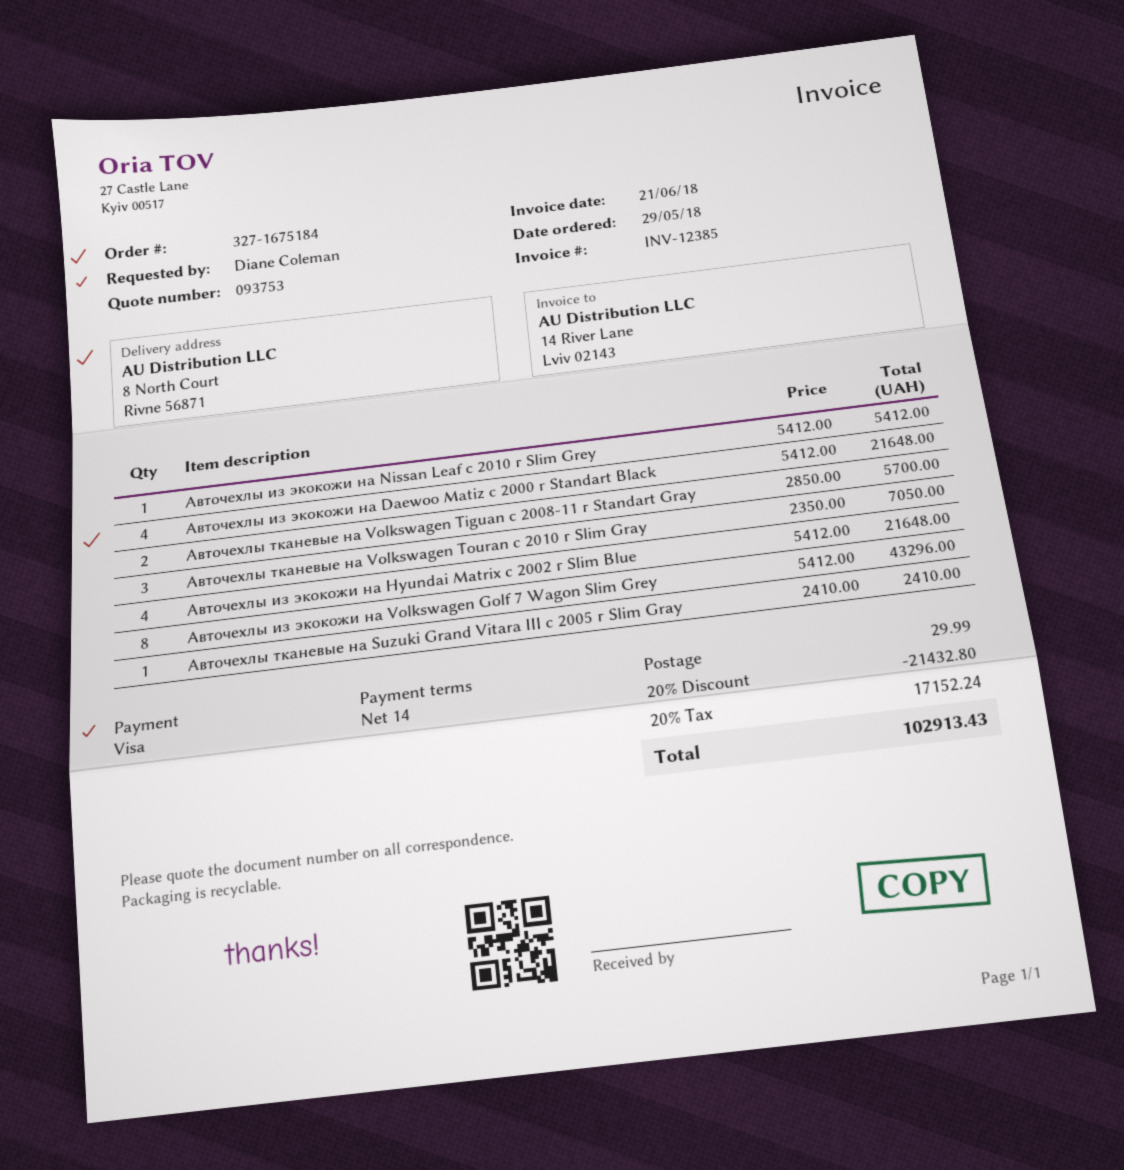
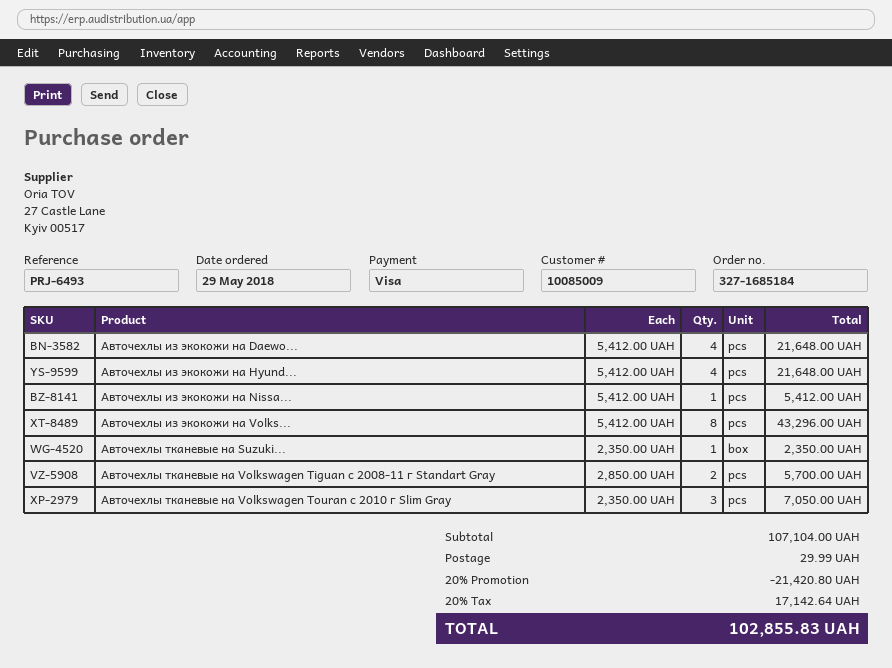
order number: 327-1675184 -> 327-1685184
Авточехлы тканевые на Suzuki Grand Vitara III с 2005 г Slim Gray: 1 x 2410.00 = 2410.00 -> 1 x 2350.00 = 2350.00
discount: 20% = 21432.80 -> 20% = 21420.80
tax: 20% = 17152.24 -> 20% = 17142.64
total: 102913.43 -> 102855.83

